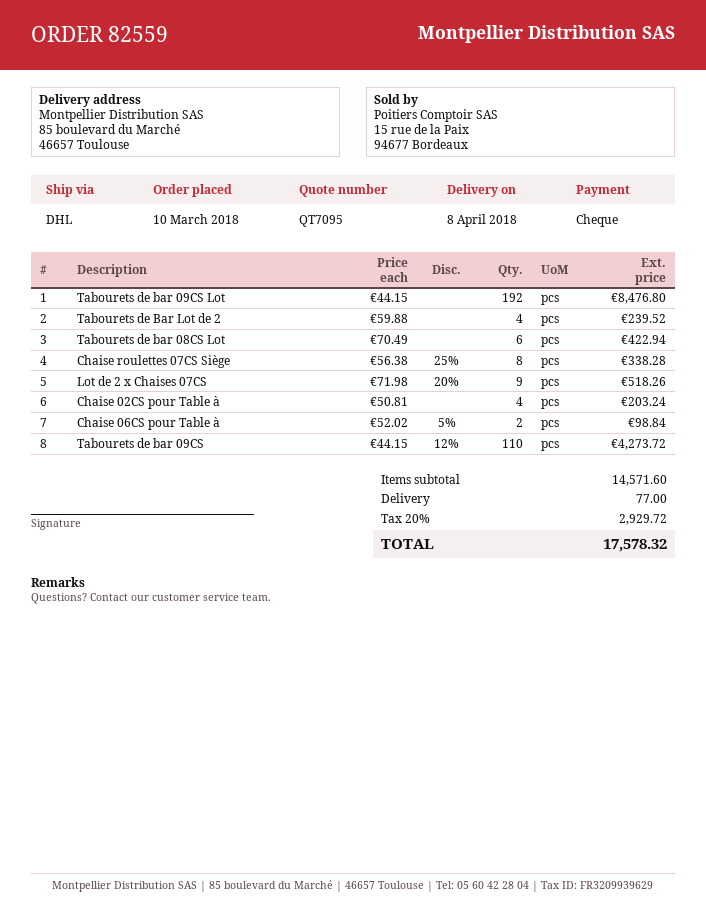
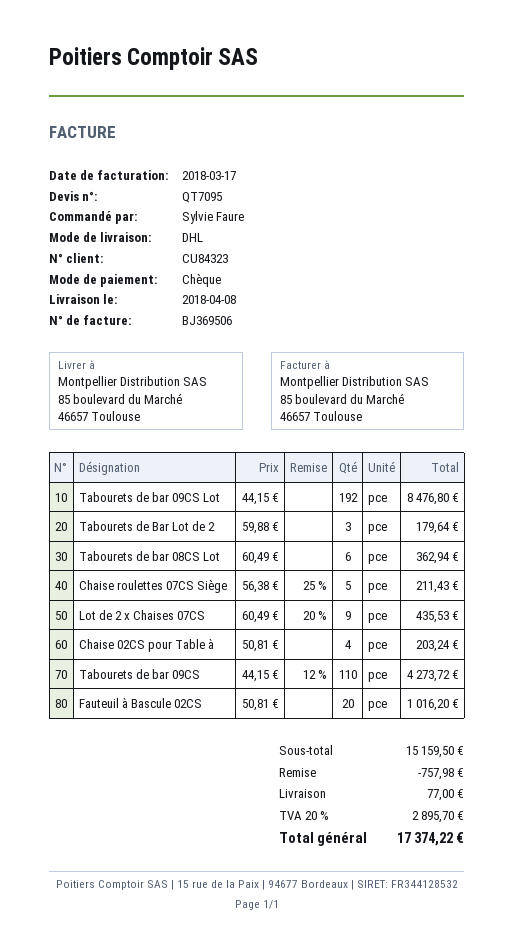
Tabourets de Bar Lot de 2: 4 x 59.88 = 239.52 -> 3 x 59.88 = 179.64
Tabourets de bar 08CS Lot: 6 x 70.49 = 422.94 -> 6 x 60.49 = 362.94
Chaise roulettes 07CS Siège: 8 x 56.38 - 25% = 338.28 -> 5 x 56.38 - 25% = 211.43
Lot de 2 x Chaises 07CS: 9 x 71.98 - 20% = 518.26 -> 9 x 60.49 - 20% = 435.53
Chaise 06CS pour Table à: 2 x 52.02 - 5% = 98.84 -> none
Fauteuil à Bascule 02CS: none -> 20 x 50.81 = 1016.20
subtotal: 14571.60 -> 15159.50
discount: none -> 757.98
tax: 20% = 2929.72 -> 20% = 2895.70
total: 17578.32 -> 17374.22

